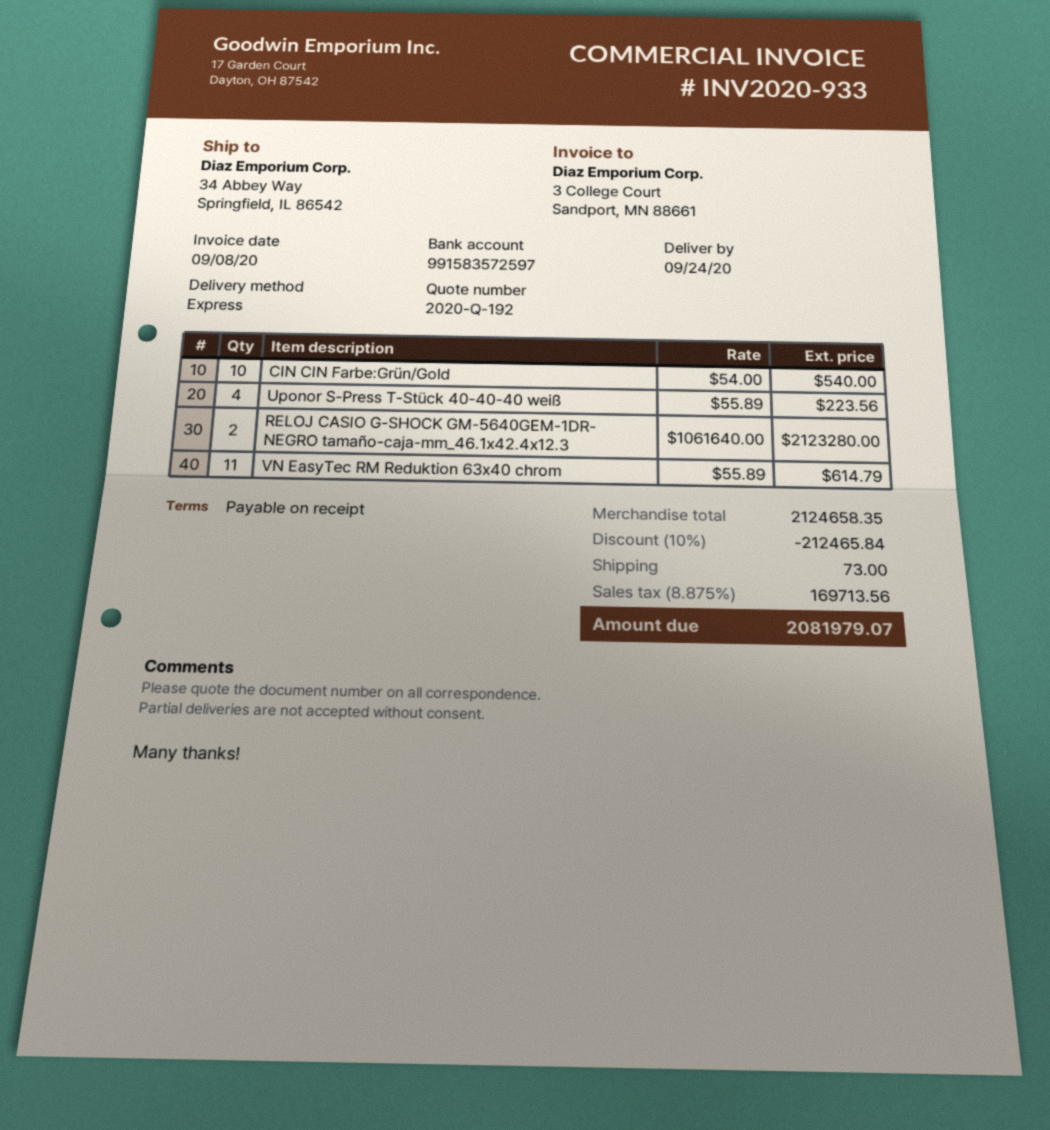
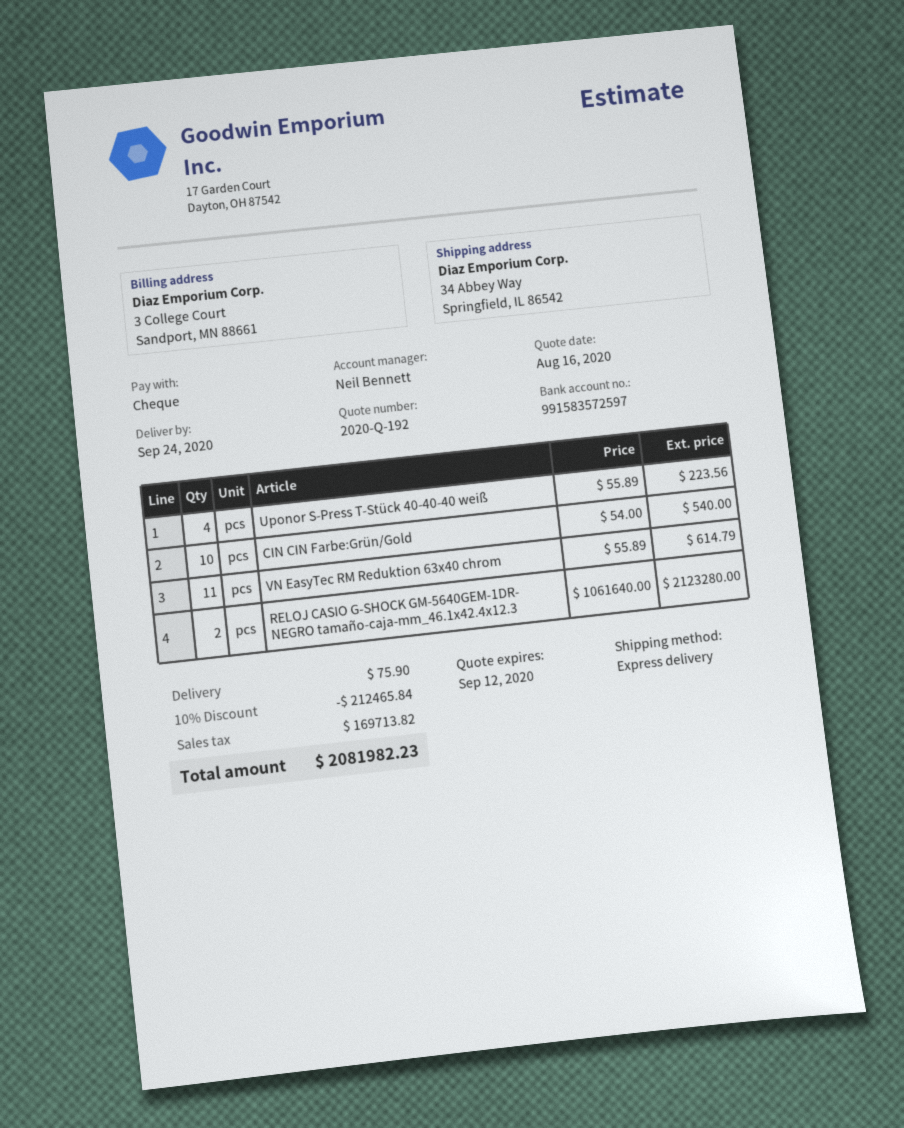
shipping: 73.00 -> 75.90
tax: 169713.56 -> 169713.82
total: 2081979.07 -> 2081982.23

